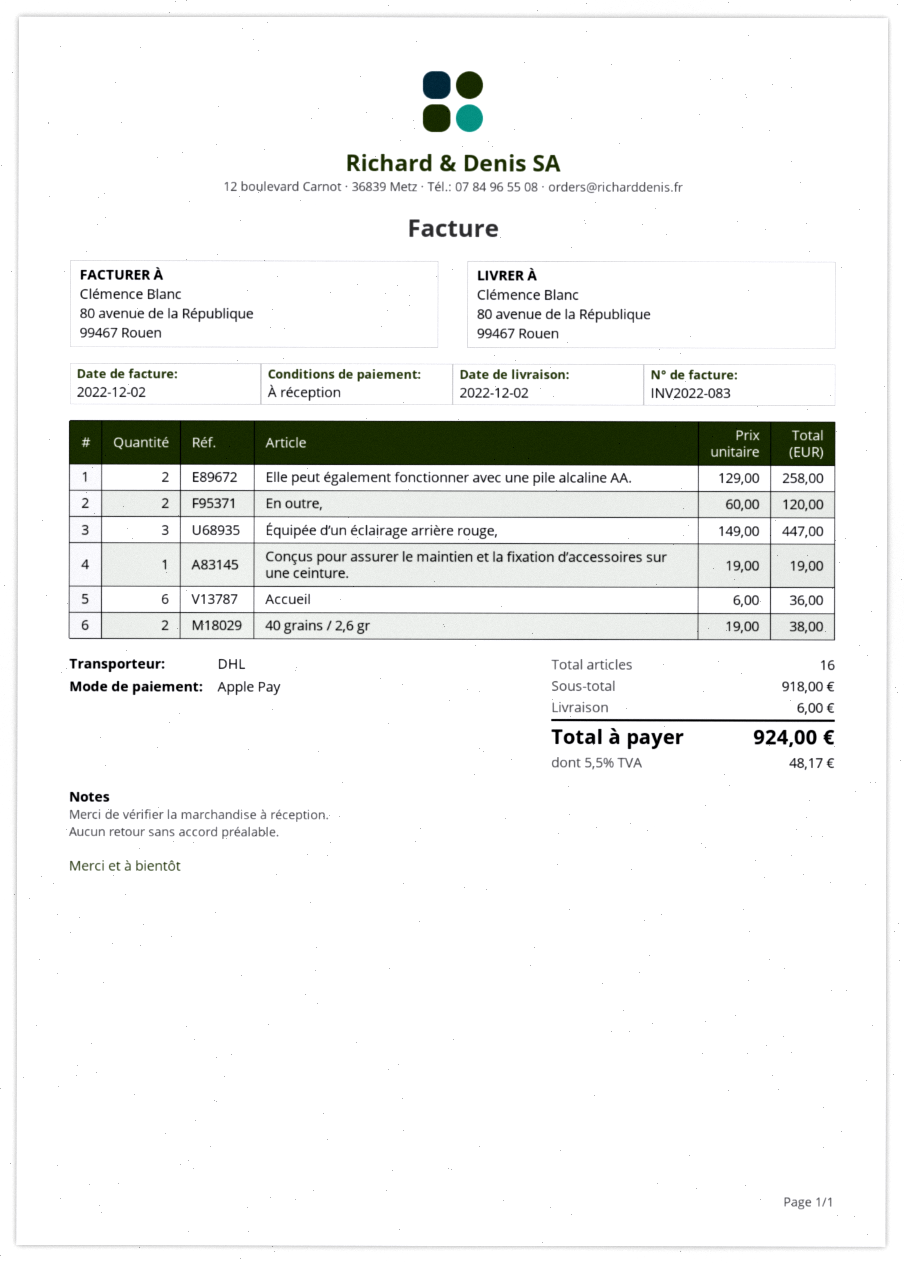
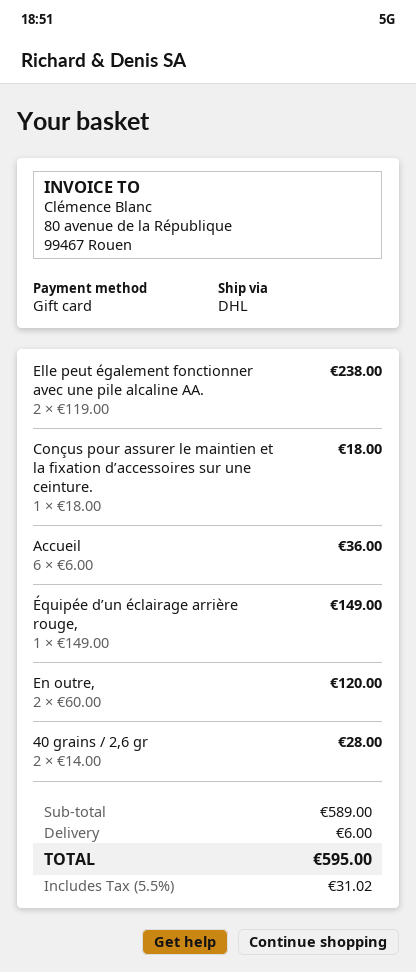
payment method: Apple Pay -> gift card
Elle peut également fonctionner avec une pile alcaline AA.: 2 x 129.00 = 258.00 -> 2 x 119.00 = 238.00
Équipée d’un éclairage arrière rouge,: 3 x 149.00 = 447.00 -> 1 x 149.00 = 149.00
Conçus pour assurer le maintien et la fixation d’accessoires sur une ceinture.: 1 x 19.00 = 19.00 -> 1 x 18.00 = 18.00
40 grains / 2,6 gr: 2 x 19.00 = 38.00 -> 2 x 14.00 = 28.00
subtotal: 918.00 -> 589.00
tax: 5.5% = 48.17 -> 5.5% = 31.02
total: 924.00 -> 595.00

